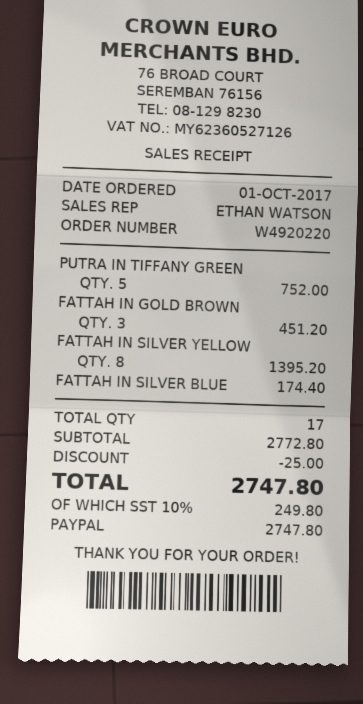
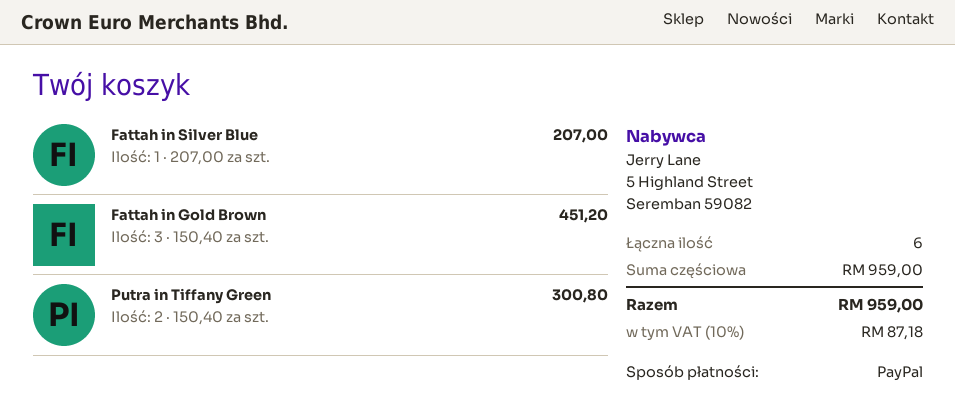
PUTRA IN TIFFANY GREEN: 5 for 752.00 -> 2 for 300.80
FATTAH IN SILVER YELLOW: 8 for 1395.20 -> none
FATTAH IN SILVER BLUE: 1 for 174.40 -> 1 for 207.00
total quantity: 17 -> 6
subtotal: 2772.80 -> 959.00
discount: 25.00 -> none
tax: 10% = 249.80 -> 10% = 87.18
total: 2747.80 -> 959.00

